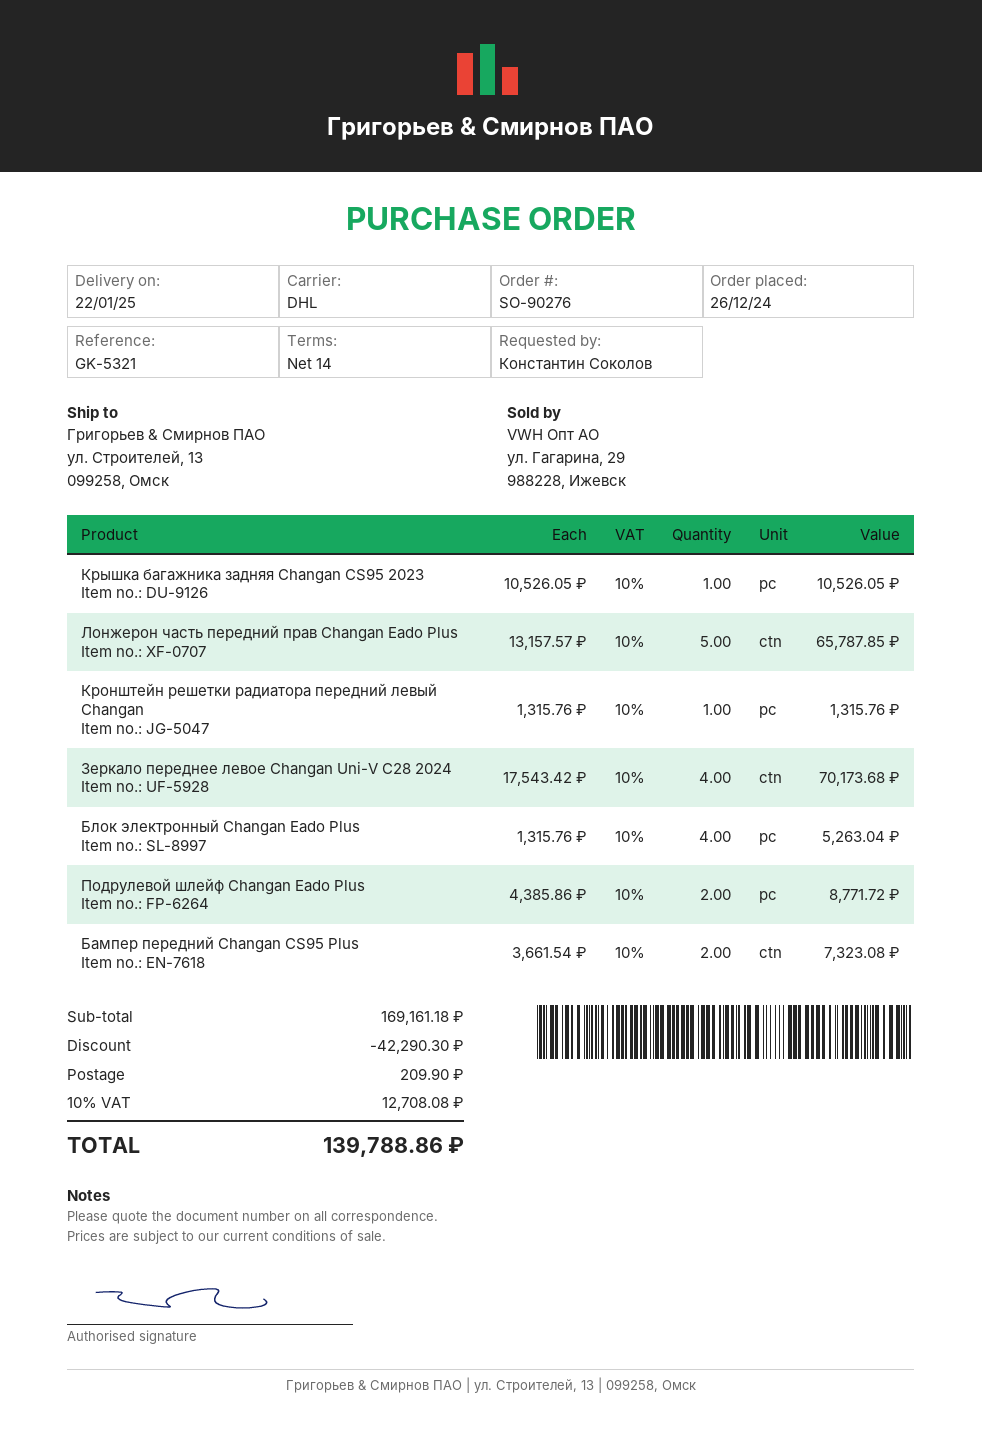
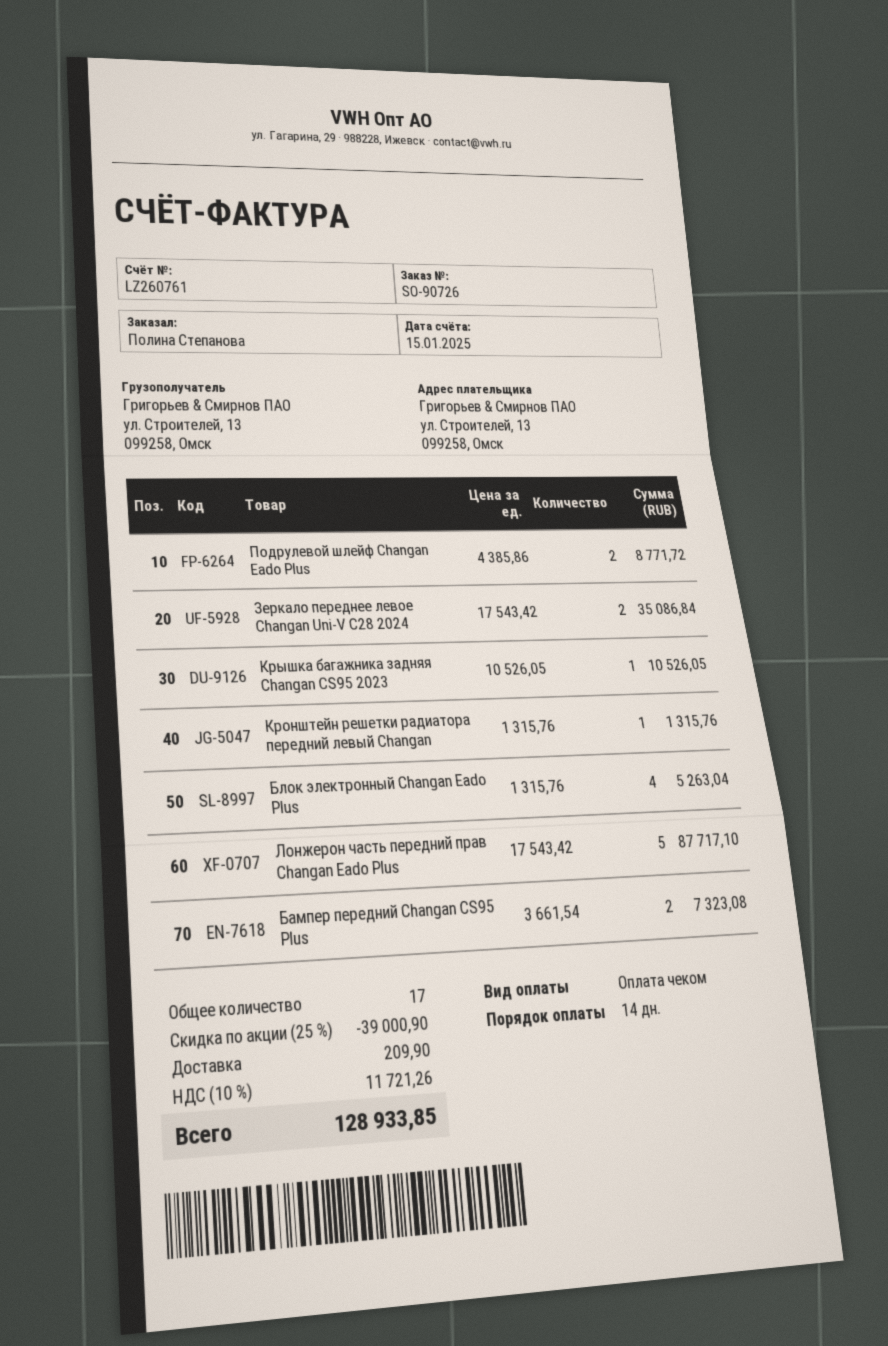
order number: SO-90276 -> SO-90726
ordered by: Константин Соколов -> Полина Степанова
Лонжерон часть передний прав Changan Eado Plus: 5 x 13157.57 = 65787.85 -> 5 x 17543.42 = 87717.10
Зеркало переднее левое Changan Uni-V C28 2024: 4 x 17543.42 = 70173.68 -> 2 x 17543.42 = 35086.84
discount: 42290.30 -> 39000.90
tax: 10% = 12708.08 -> 10% = 11721.26
total: 139788.86 -> 128933.85

